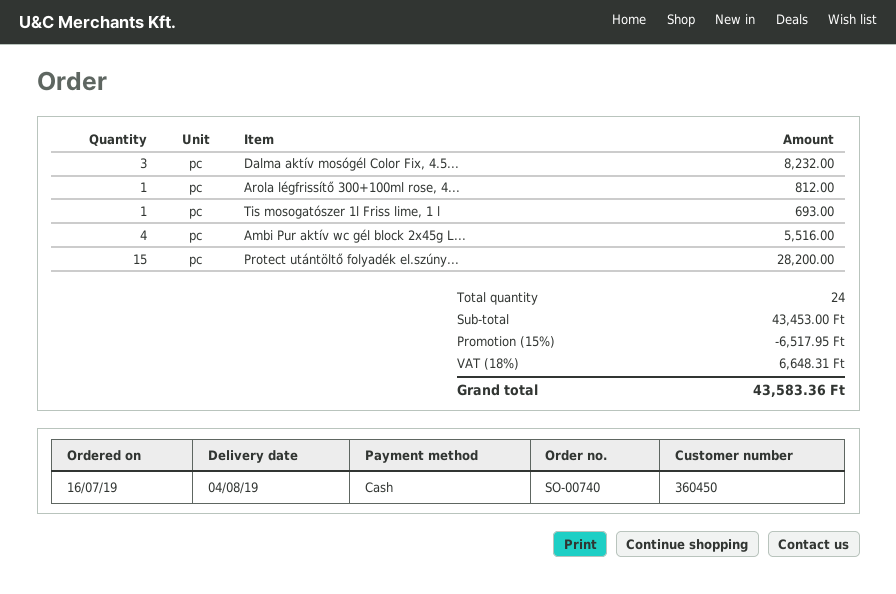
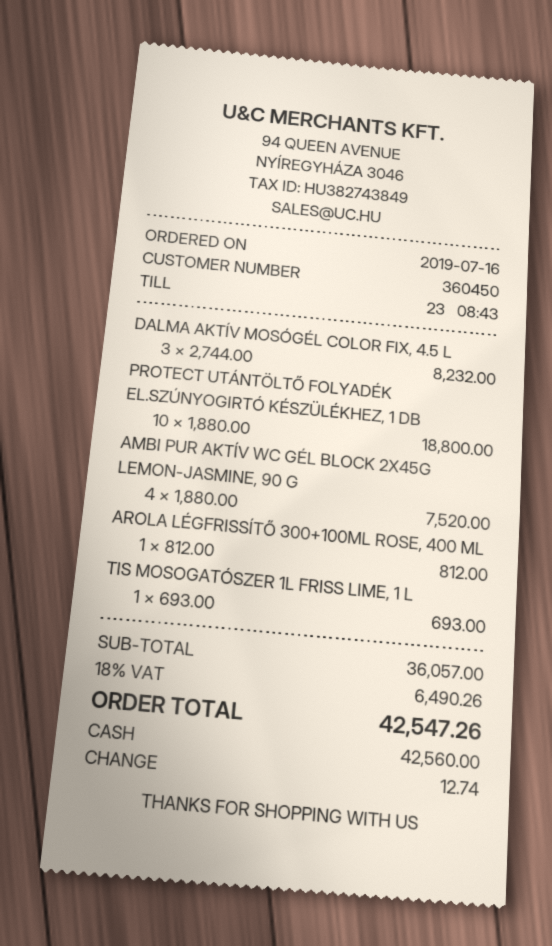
Ambi Pur aktív wc gél block 2x45g L...: 4 for 5516.00 -> 4 for 7520.00
Protect utántöltő folyadék el.szúny...: 15 for 28200.00 -> 10 for 18800.00
subtotal: 43453.00 -> 36057.00
discount: 15% = 6517.95 -> none
tax: 18% = 6648.31 -> 18% = 6490.26
total: 43583.36 -> 42547.26

